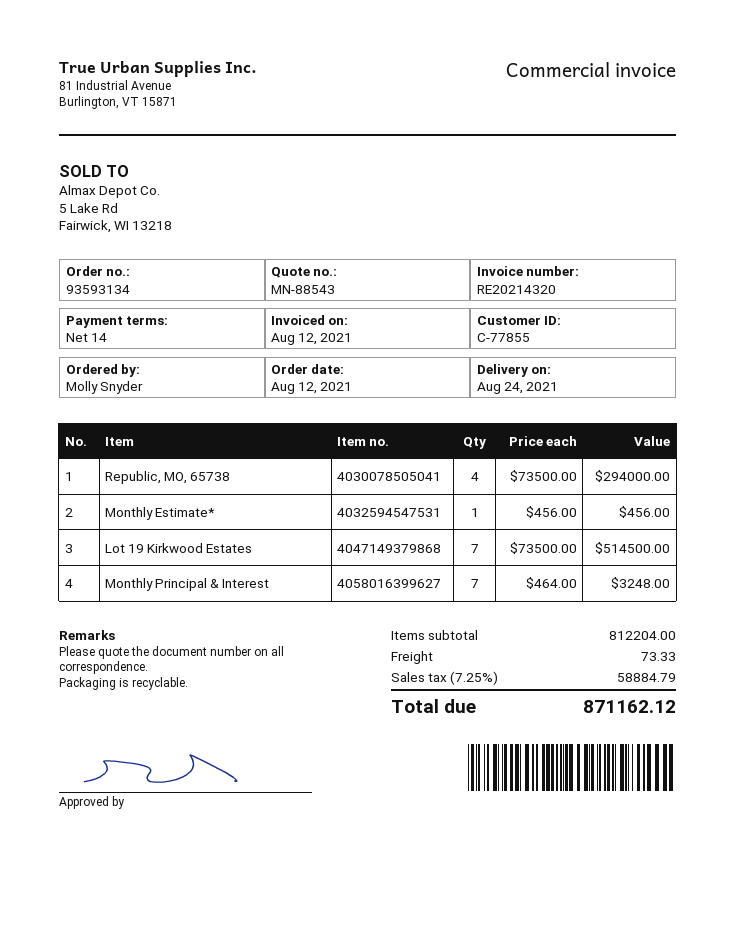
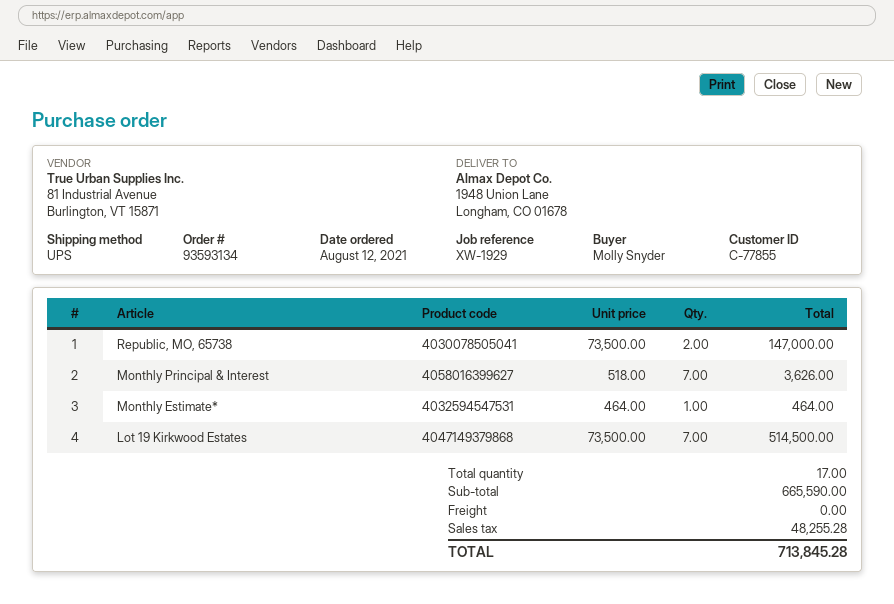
Republic, MO, 65738: 4 x 73500.00 = 294000.00 -> 2 x 73500.00 = 147000.00
Monthly Estimate*: 1 x 456.00 = 456.00 -> 1 x 464.00 = 464.00
Monthly Principal & Interest: 7 x 464.00 = 3248.00 -> 7 x 518.00 = 3626.00
subtotal: 812204.00 -> 665590.00
shipping: 73.33 -> 0.00
tax: 58884.79 -> 48255.28
total: 871162.12 -> 713845.28

